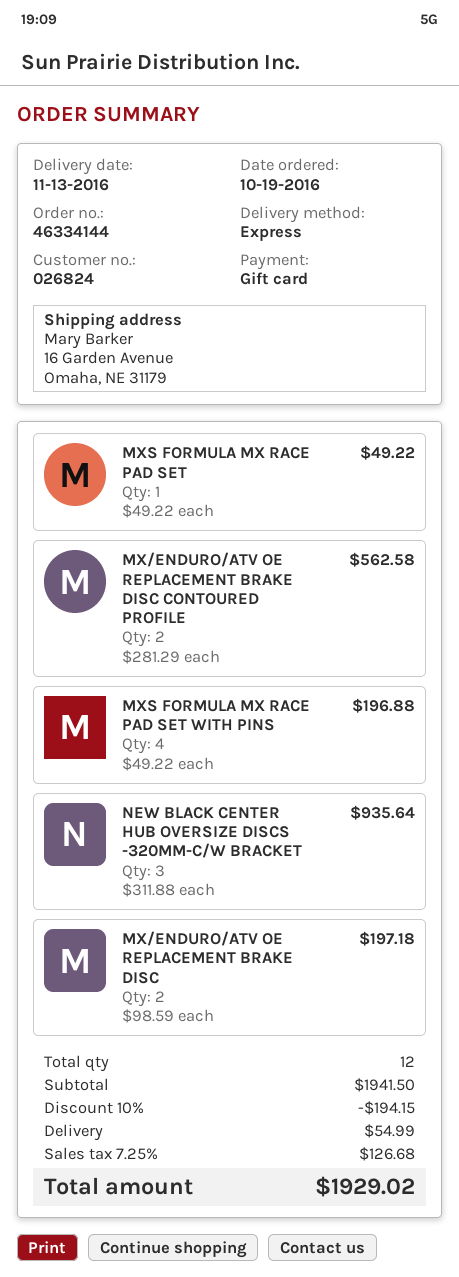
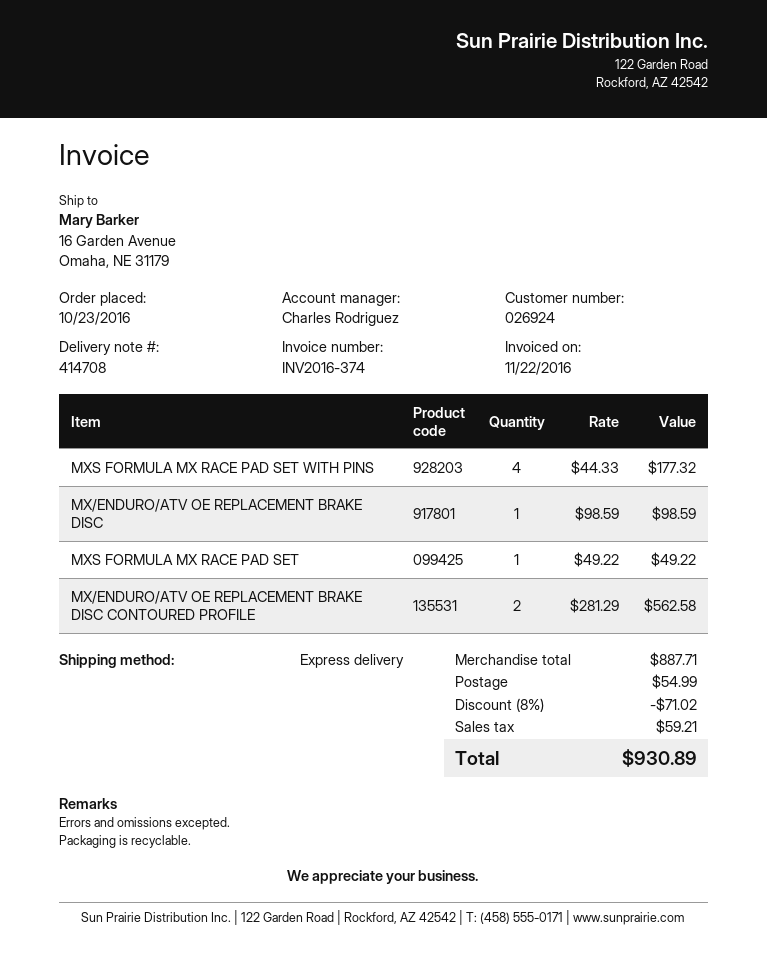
order date: 2016-10-19 -> 2016-10-23
customer number: 026824 -> 026924
MXS FORMULA MX RACE PAD SET WITH PINS: 4 x 49.22 = 196.88 -> 4 x 44.33 = 177.32
NEW BLACK CENTER HUB OVERSIZE DISCS -320MM-C/W BRACKET: 3 x 311.88 = 935.64 -> none
MX/ENDURO/ATV OE REPLACEMENT BRAKE DISC: 2 x 98.59 = 197.18 -> 1 x 98.59 = 98.59
subtotal: 1941.50 -> 887.71
discount: 10% = 194.15 -> 8% = 71.02
tax: 126.68 -> 59.21
total: 1929.02 -> 930.89

